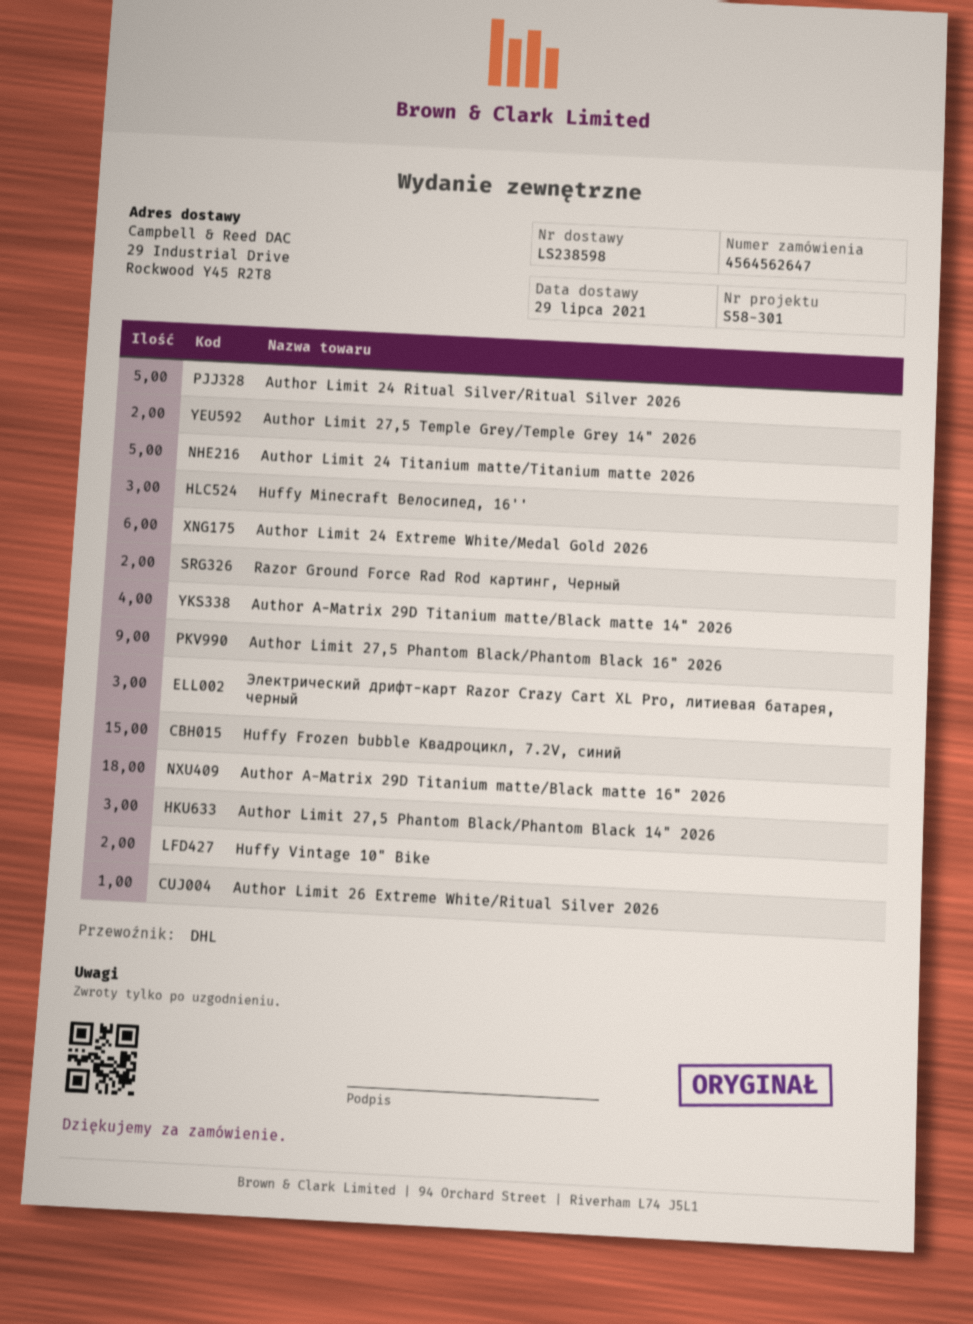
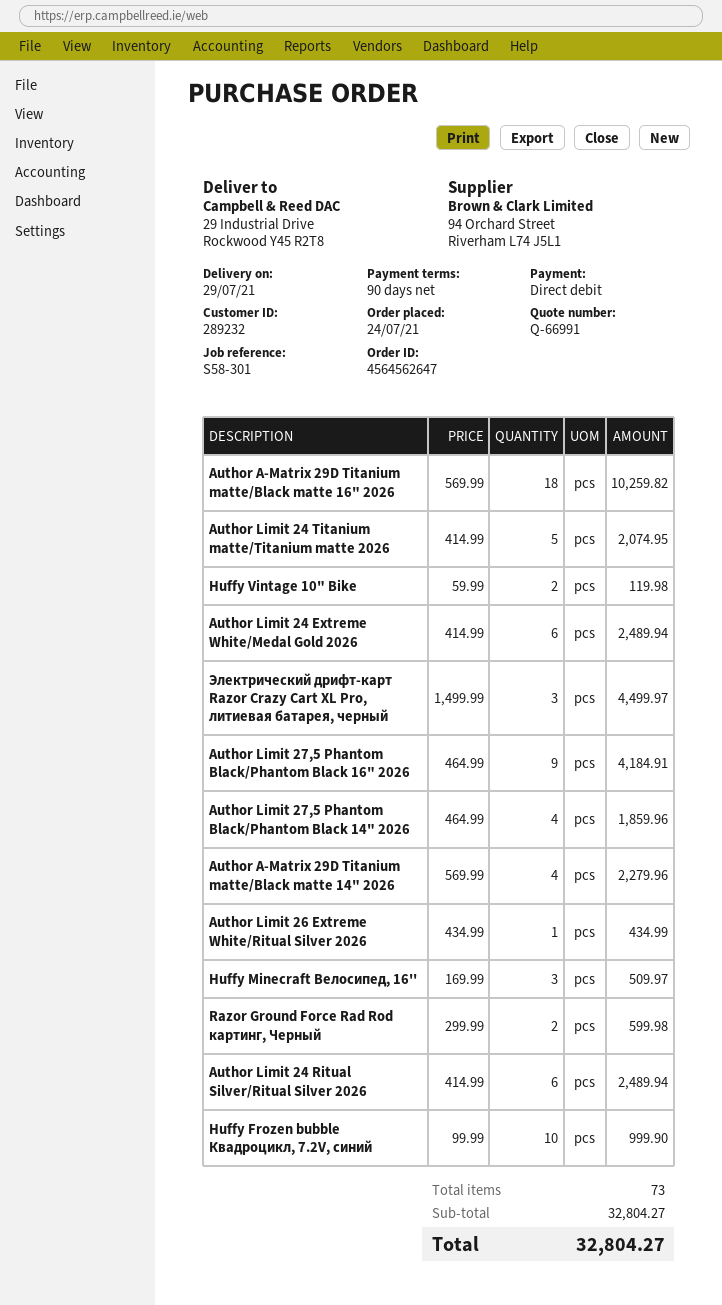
Author Limit 24 Ritual Silver/Ritual Silver 2026: 5 -> 6
Author Limit 27,5 Temple Grey/Temple Grey 14" 2026: 2 -> none
Huffy Frozen bubble Квадроцикл, 7.2V, синий: 15 -> 10
Author Limit 27,5 Phantom Black/Phantom Black 14" 2026: 3 -> 4

